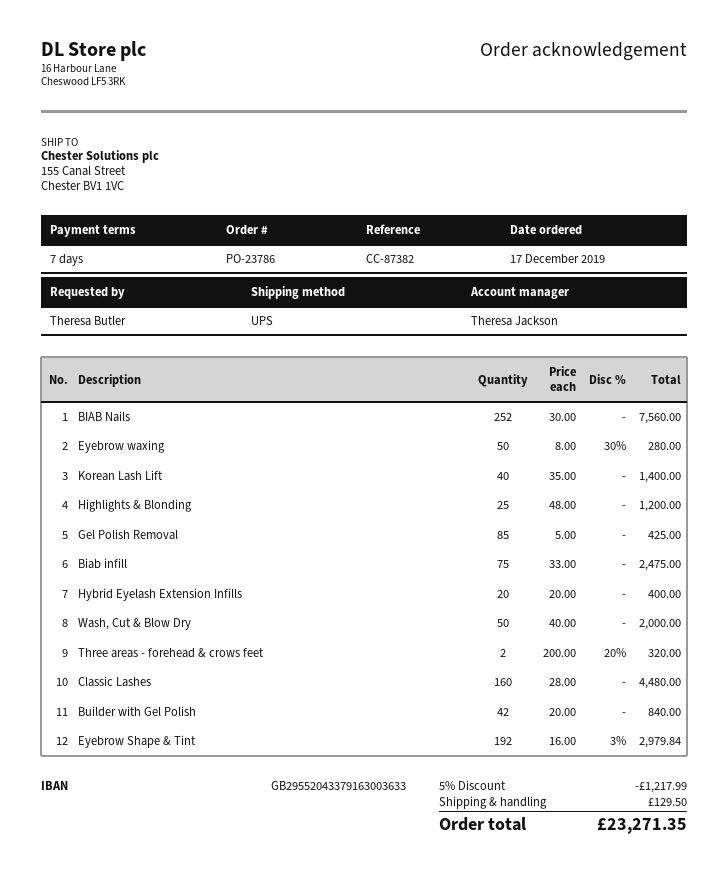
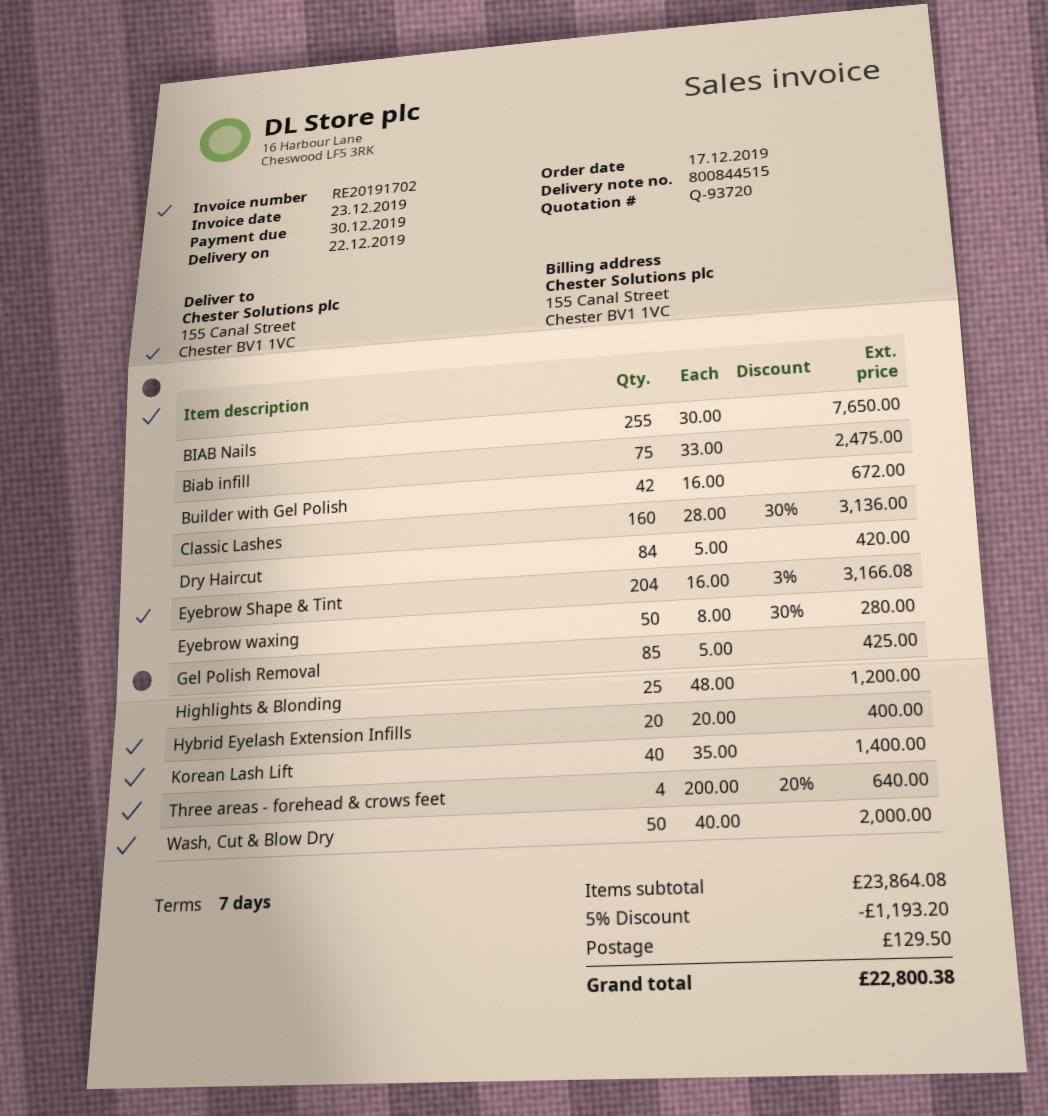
BIAB Nails: 252 x 30.00 = 7560.00 -> 255 x 30.00 = 7650.00
Three areas - forehead & crows feet: 2 x 200.00 - 20% = 320.00 -> 4 x 200.00 - 20% = 640.00
Classic Lashes: 160 x 28.00 = 4480.00 -> 160 x 28.00 - 30% = 3136.00
Builder with Gel Polish: 42 x 20.00 = 840.00 -> 42 x 16.00 = 672.00
Eyebrow Shape & Tint: 192 x 16.00 - 3% = 2979.84 -> 204 x 16.00 - 3% = 3166.08
Dry Haircut: none -> 84 x 5.00 = 420.00
discount: 5% = 1217.99 -> 5% = 1193.20
total: 23271.35 -> 22800.38

